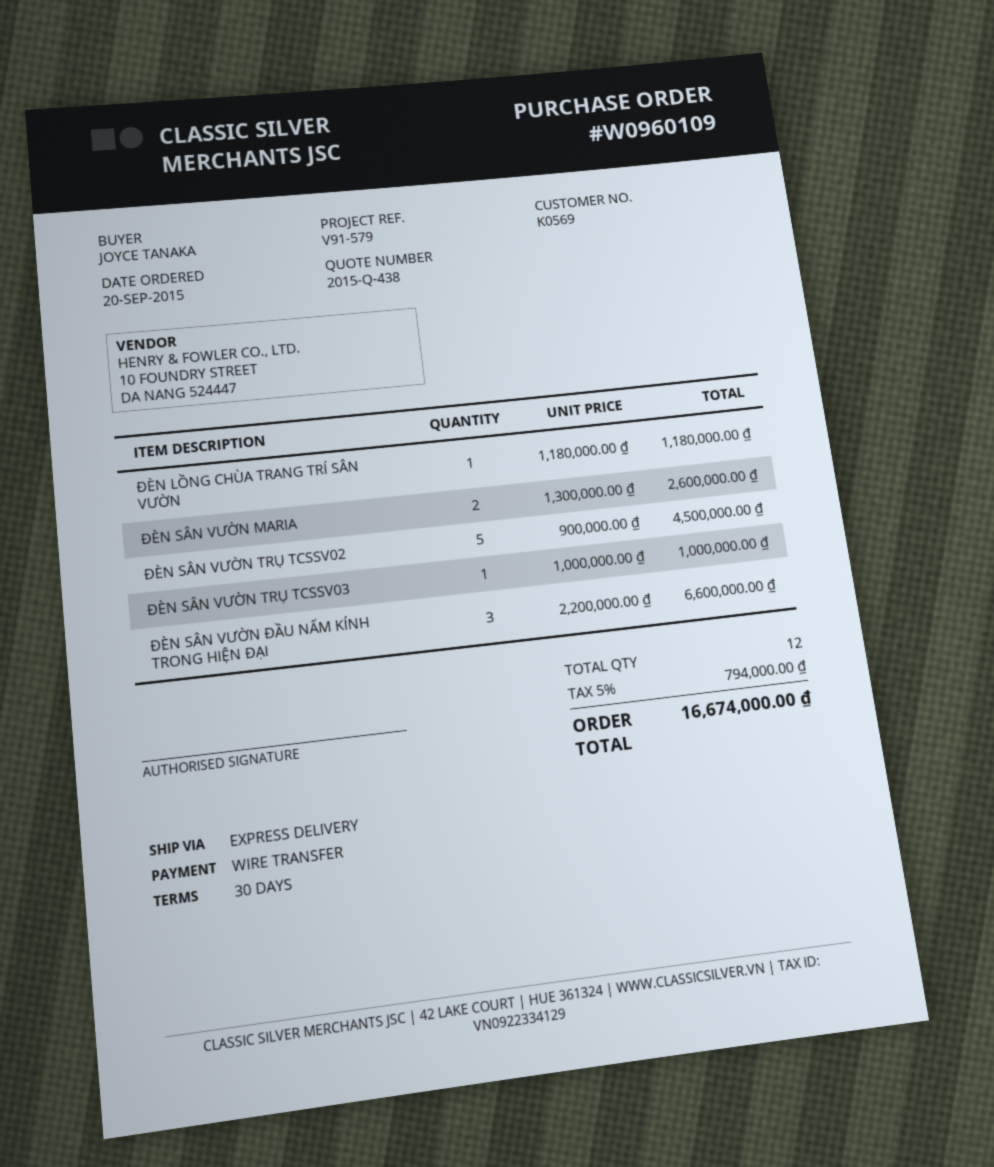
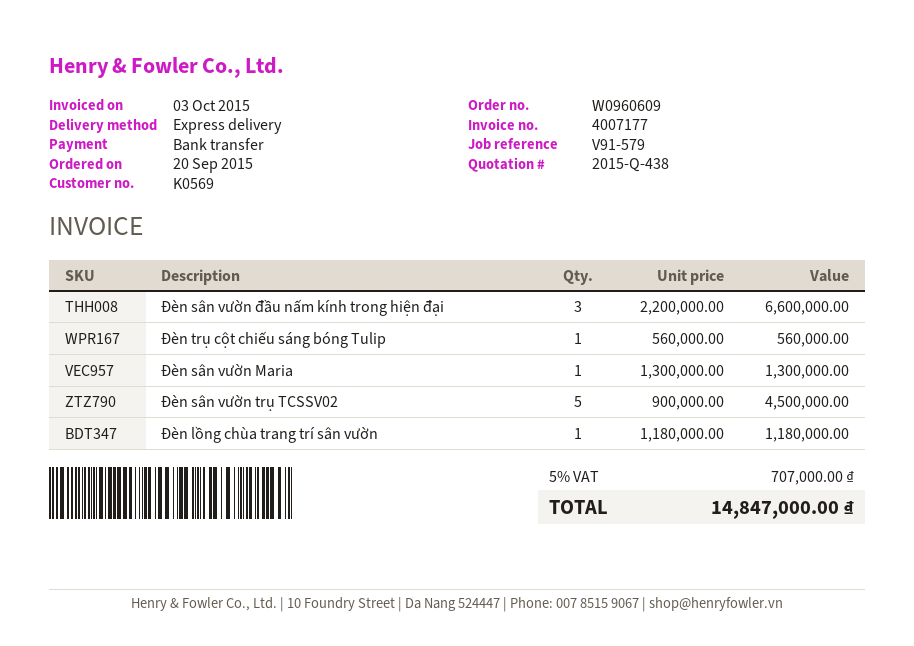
order number: W0960109 -> W0960609
ĐÈN SÂN VƯỜN MARIA: 2 x 1300000.00 = 2600000.00 -> 1 x 1300000.00 = 1300000.00
ĐÈN SÂN VƯỜN TRỤ TCSSV03: 1 x 1000000.00 = 1000000.00 -> none
Đèn trụ cột chiếu sáng bóng Tulip: none -> 1 x 560000.00 = 560000.00
tax: 5% = 794000.00 -> 5% = 707000.00
total: 16674000.00 -> 14847000.00

